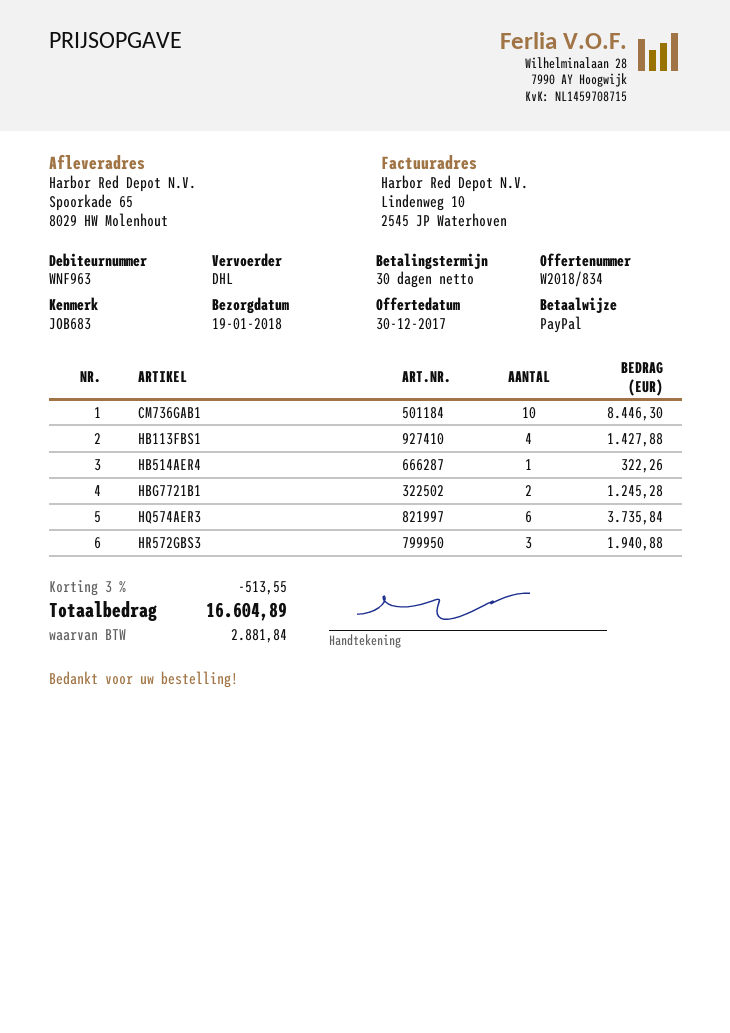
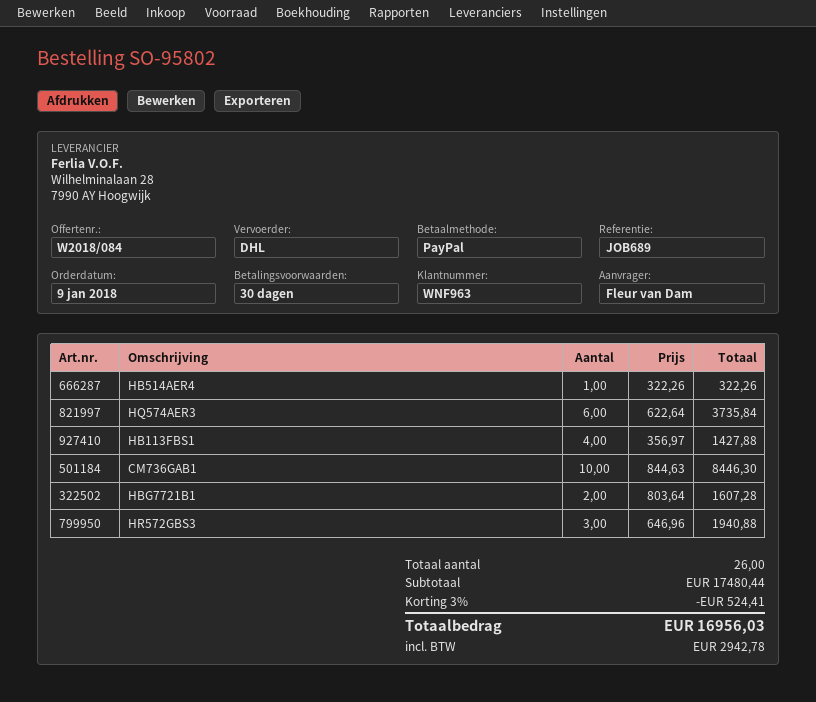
quote number: W2018/834 -> W2018/084
reference: JOB683 -> JOB689
HBG7721B1: 2 for 1245.28 -> 2 for 1607.28
discount: 3% = 513.55 -> 3% = 524.41
tax: 2881.84 -> 2942.78
total: 16604.89 -> 16956.03

